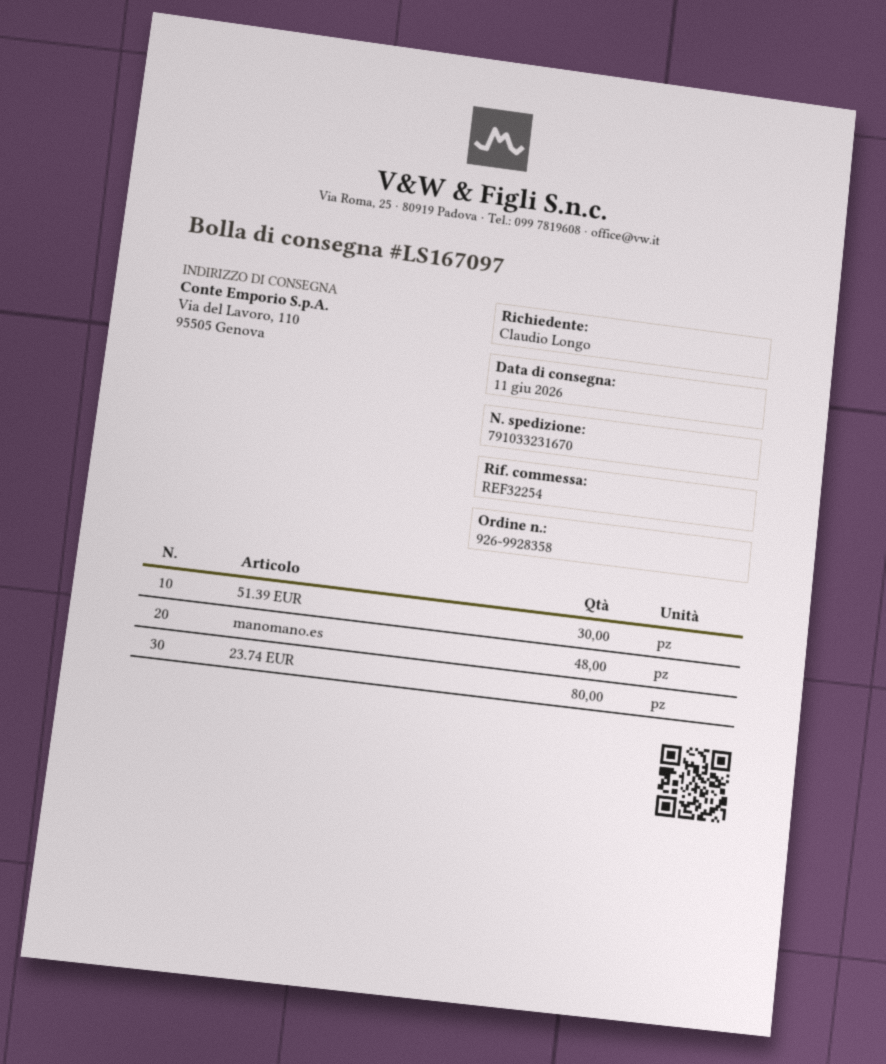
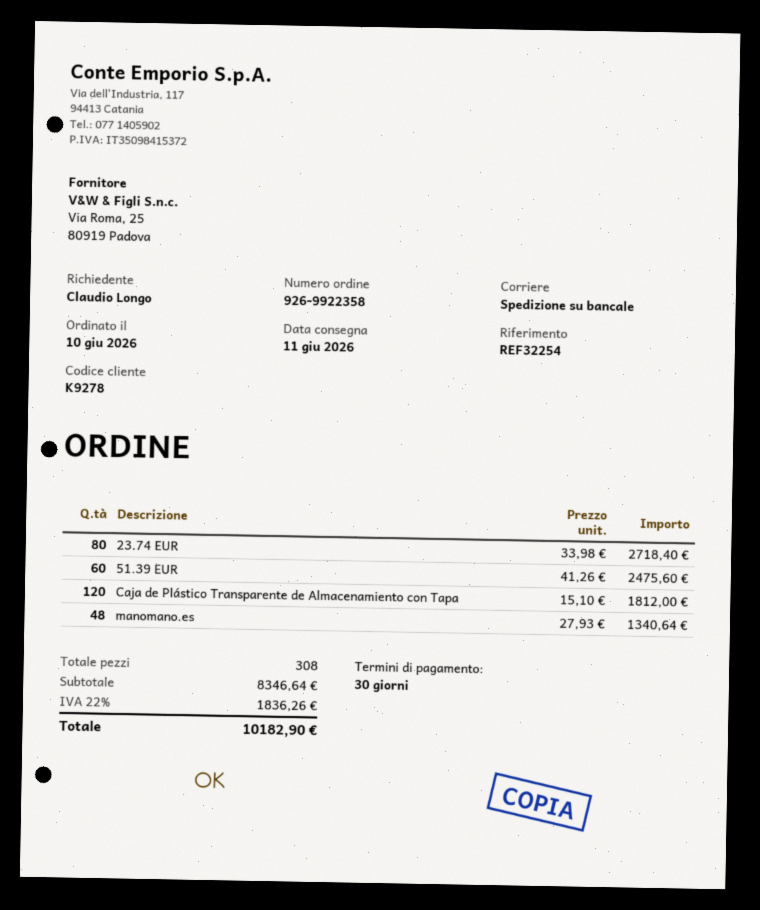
order number: 926-9928358 -> 926-9922358
51.39 EUR: 30 -> 60
Caja de Plástico Transparente de Almacenamiento con Tapa: none -> 120

